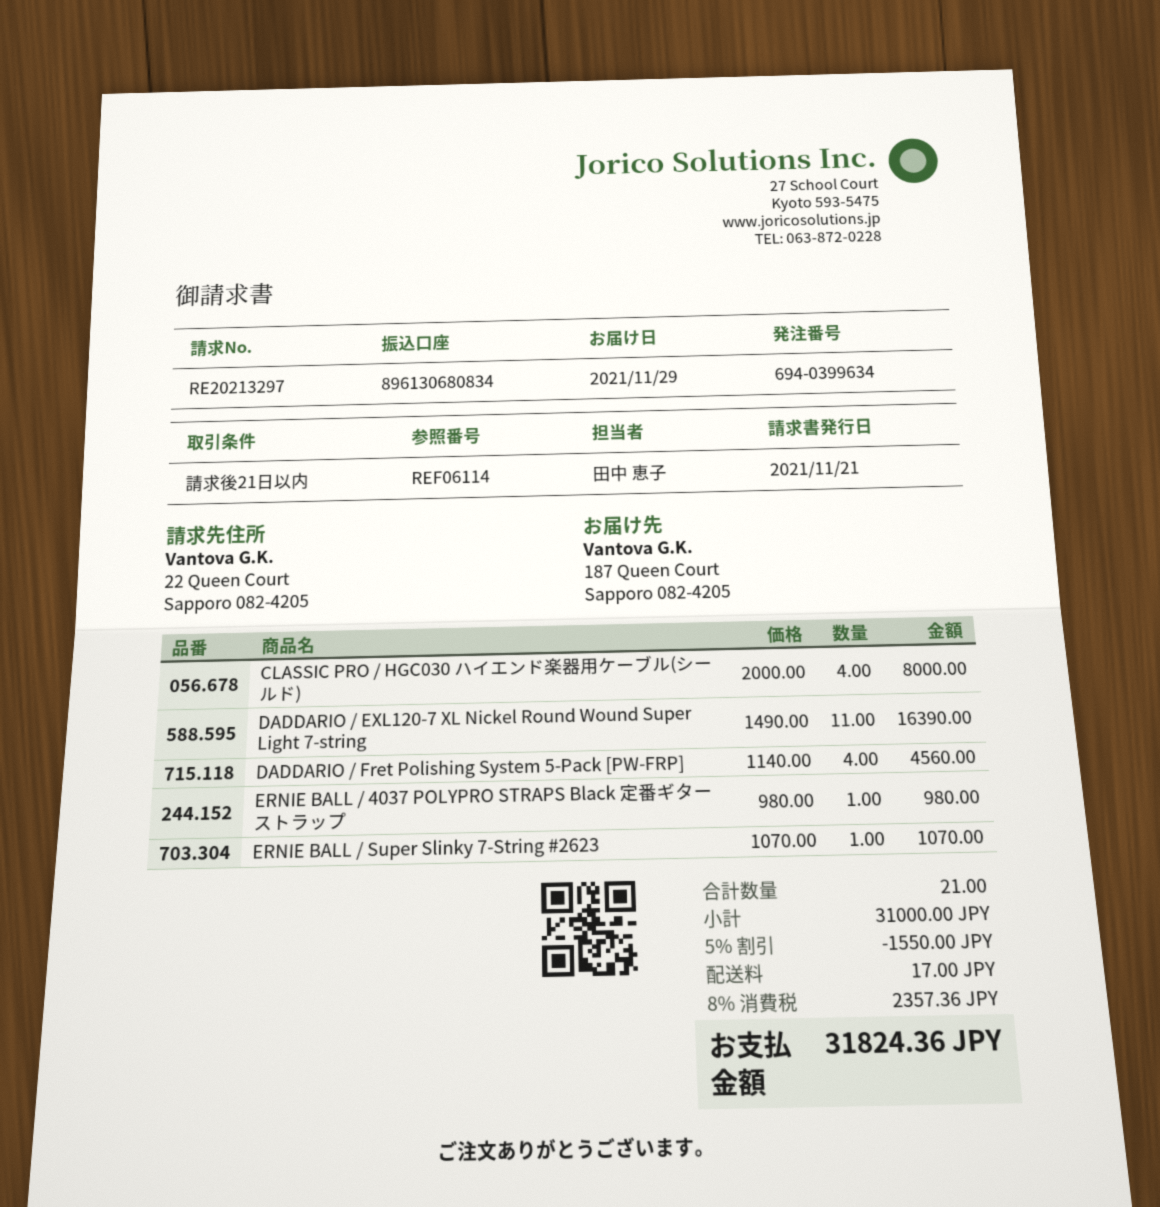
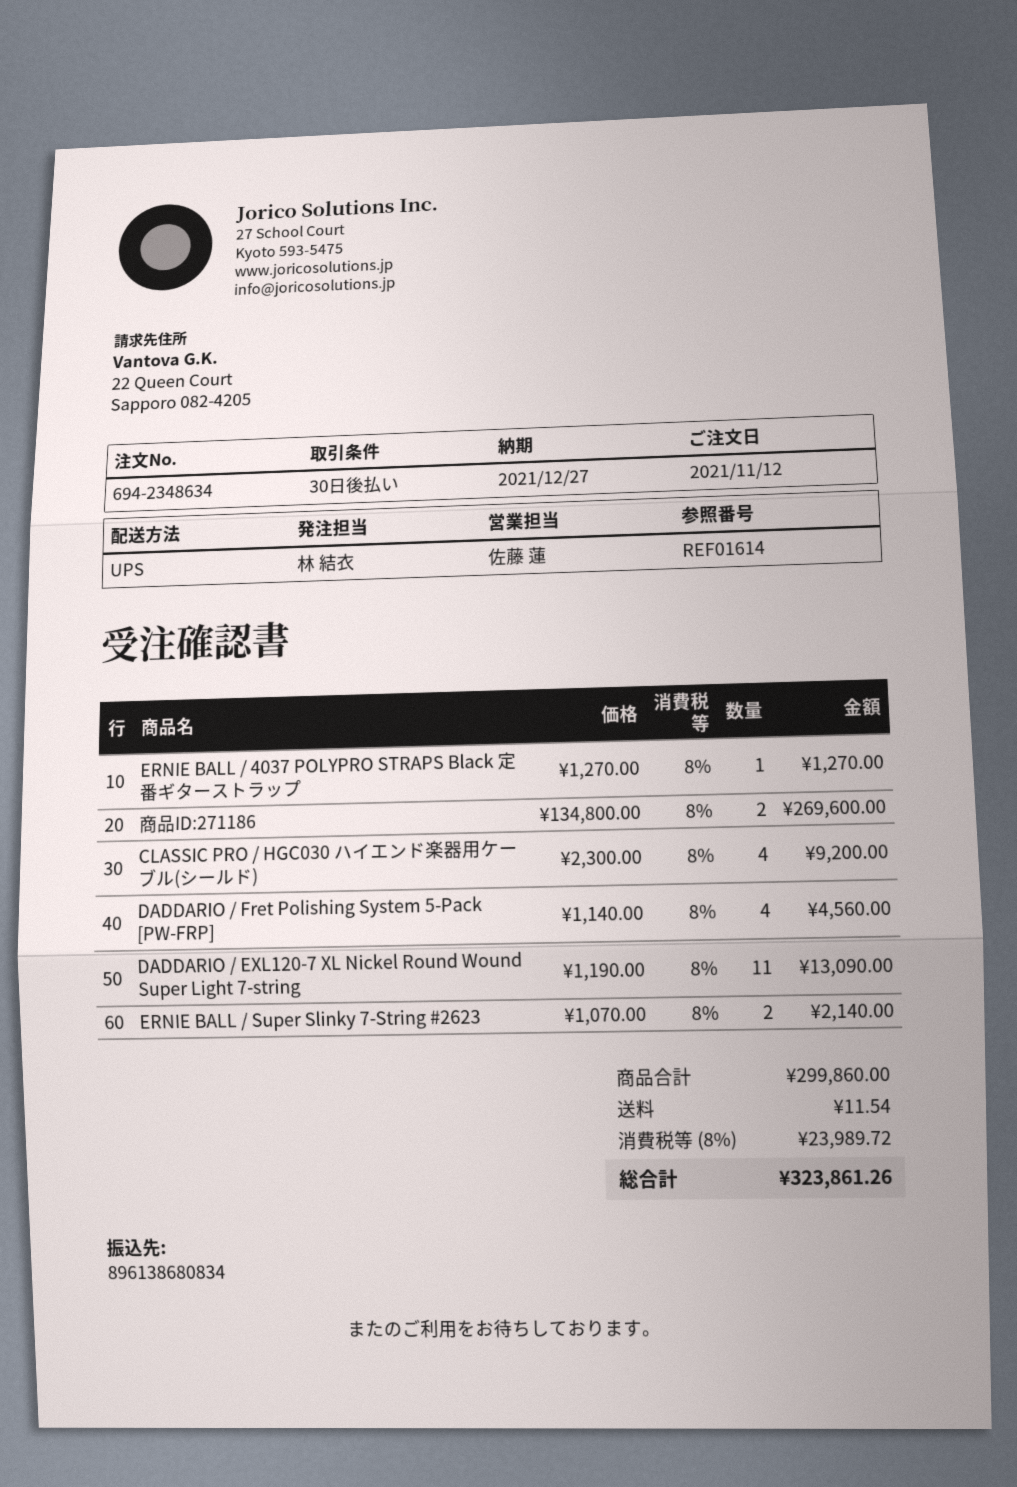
order number: 694-0399634 -> 694-2348634
delivery date: 2021-11-29 -> 2021-12-27
payment terms: 21 days -> 30 days
reference: REF06114 -> REF01614
sales rep: 田中 恵子 -> 佐藤 蓮
bank account: 896130680834 -> 896138680834
CLASSIC PRO / HGC030 ハイエンド楽器用ケーブル(シールド): 4 x 2000.00 = 8000.00 -> 4 x 2300.00 = 9200.00
DADDARIO / EXL120-7 XL Nickel Round Wound Super Light 7-string: 11 x 1490.00 = 16390.00 -> 11 x 1190.00 = 13090.00
ERNIE BALL / 4037 POLYPRO STRAPS Black 定番ギターストラップ: 1 x 980.00 = 980.00 -> 1 x 1270.00 = 1270.00
ERNIE BALL / Super Slinky 7-String #2623: 1 x 1070.00 = 1070.00 -> 2 x 1070.00 = 2140.00
商品ID:271186: none -> 2 x 134800.00 = 269600.00
subtotal: 31000.00 -> 299860.00
discount: 5% = 1550.00 -> none
shipping: 17.00 -> 11.54
tax: 8% = 2357.36 -> 8% = 23989.72
total: 31824.36 -> 323861.26

